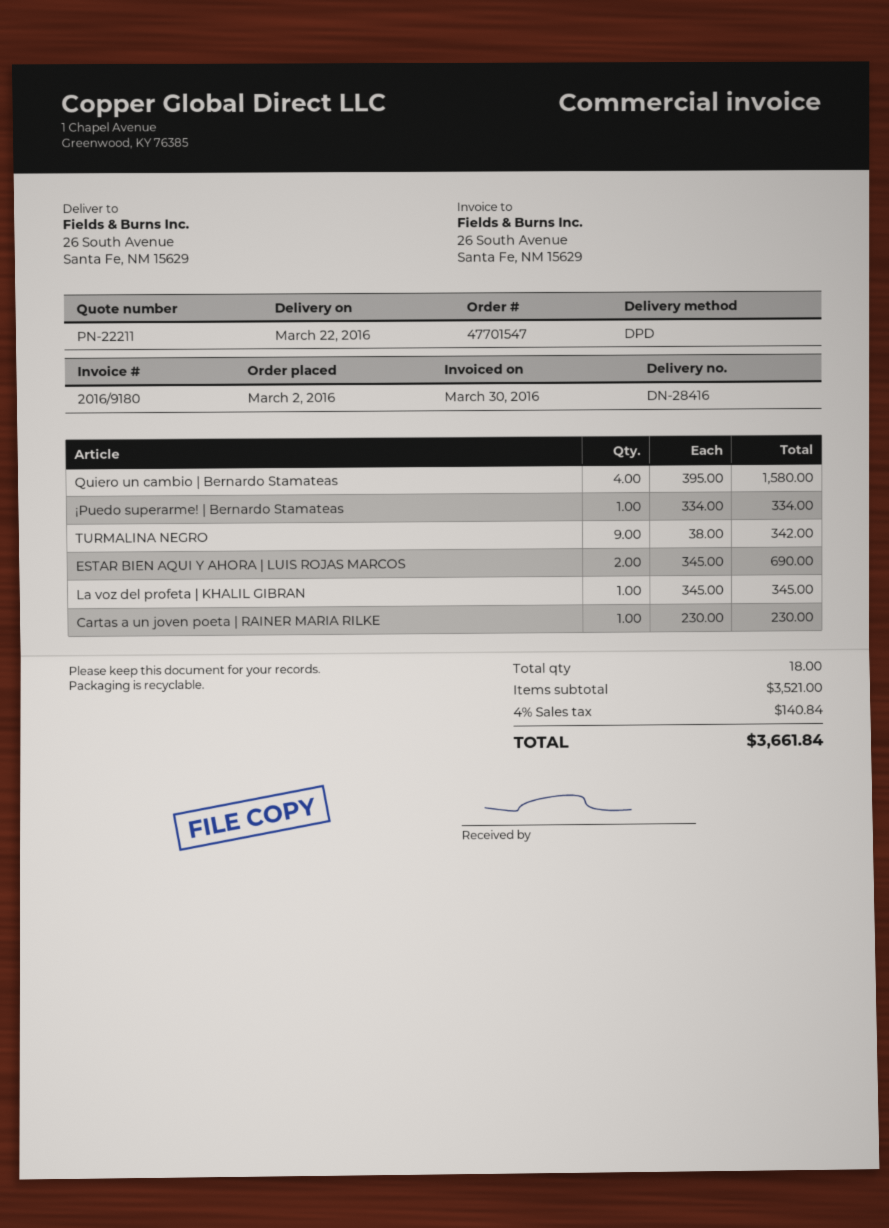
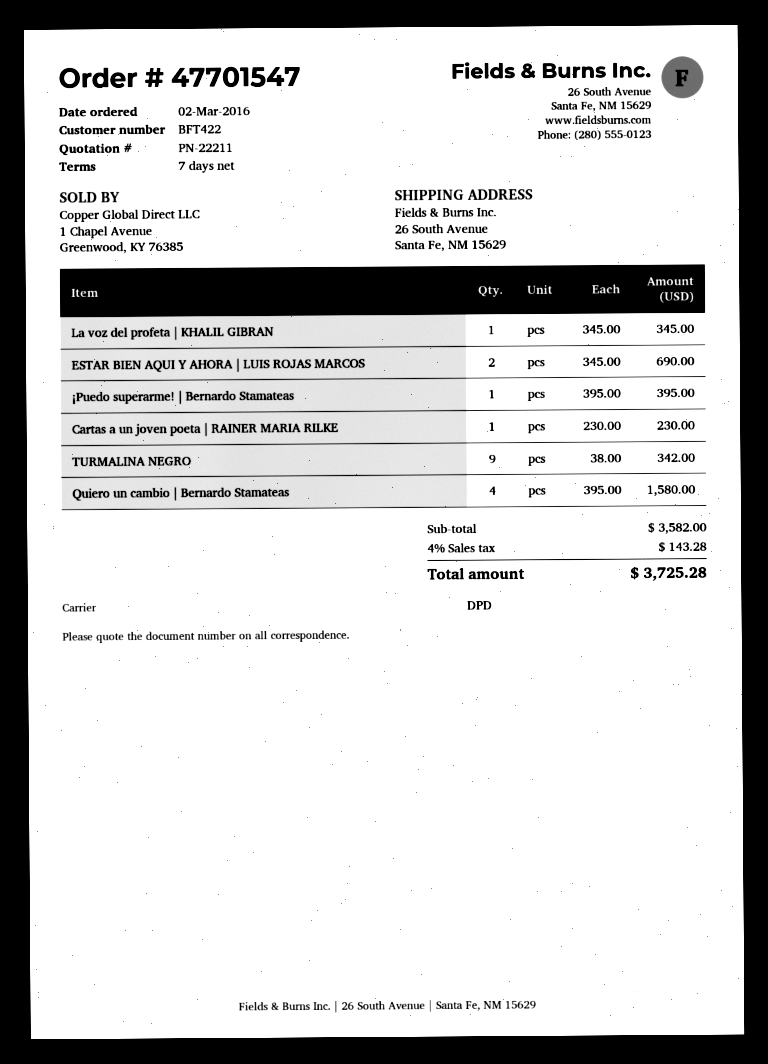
¡Puedo superarme! | Bernardo Stamateas: 1 x 334.00 = 334.00 -> 1 x 395.00 = 395.00
subtotal: 3521.00 -> 3582.00
tax: 4% = 140.84 -> 4% = 143.28
total: 3661.84 -> 3725.28

